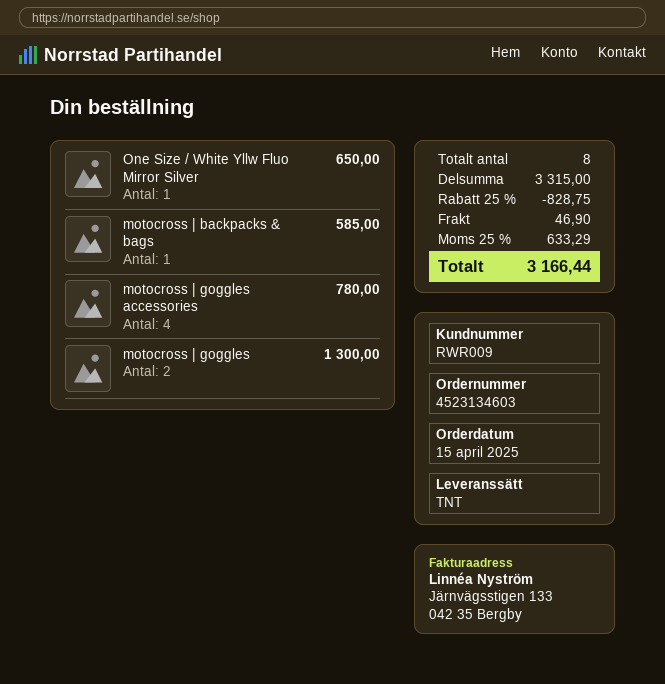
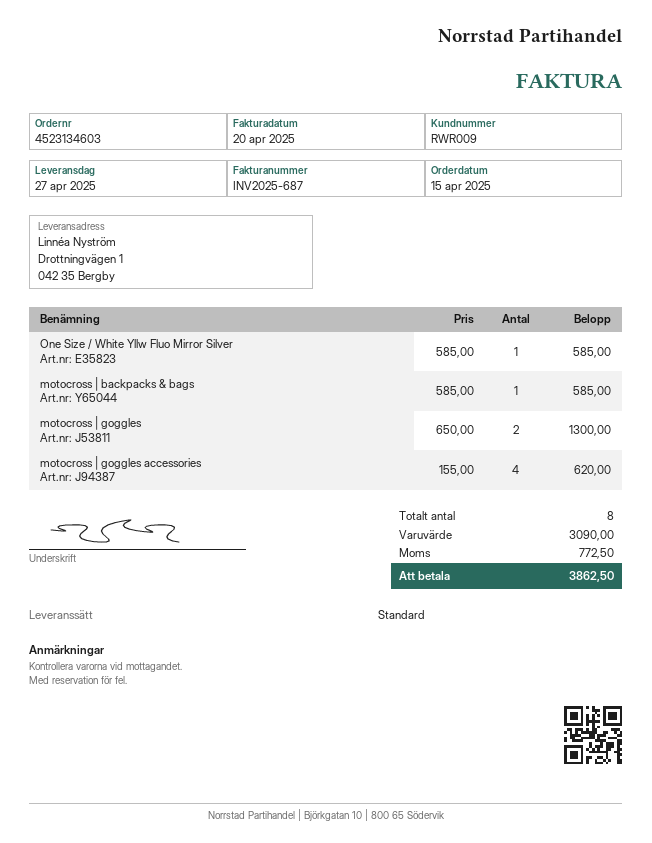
shipping method: TNT -> standard
One Size / White Yllw Fluo Mirror Silver: 1 for 650.00 -> 1 for 585.00
motocross | goggles accessories: 4 for 780.00 -> 4 for 620.00
subtotal: 3315.00 -> 3090.00
discount: 25% = 828.75 -> none
shipping: 46.90 -> none
tax: 633.29 -> 772.50
total: 3166.44 -> 3862.50

